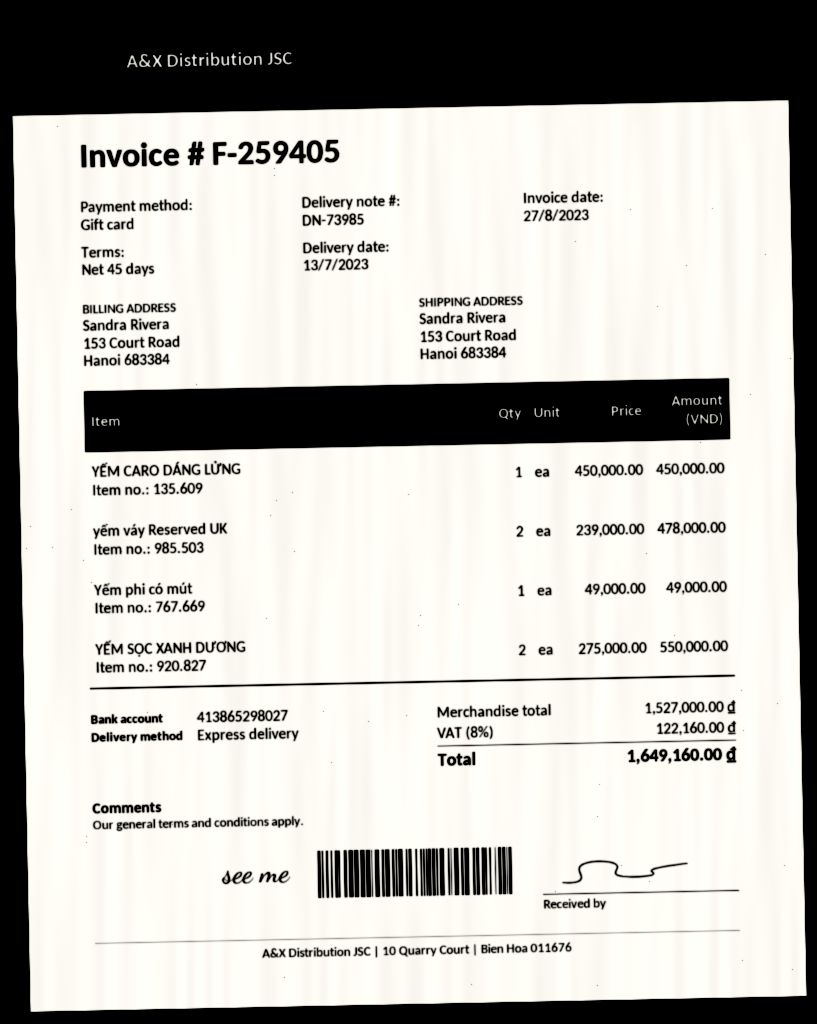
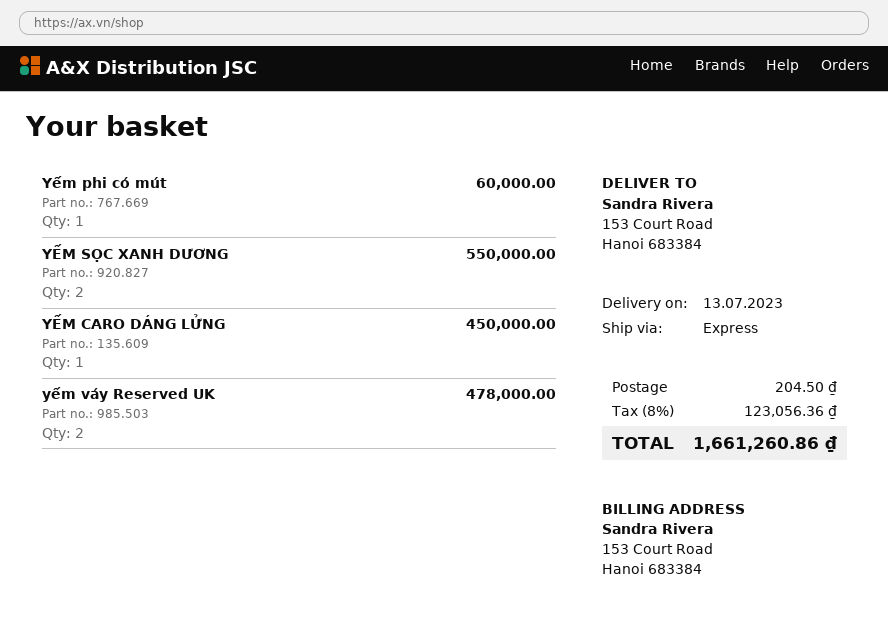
Yếm phi có mút: 1 for 49000.00 -> 1 for 60000.00
shipping: none -> 204.50
tax: 8% = 122160.00 -> 8% = 123056.36
total: 1649160.00 -> 1661260.86

